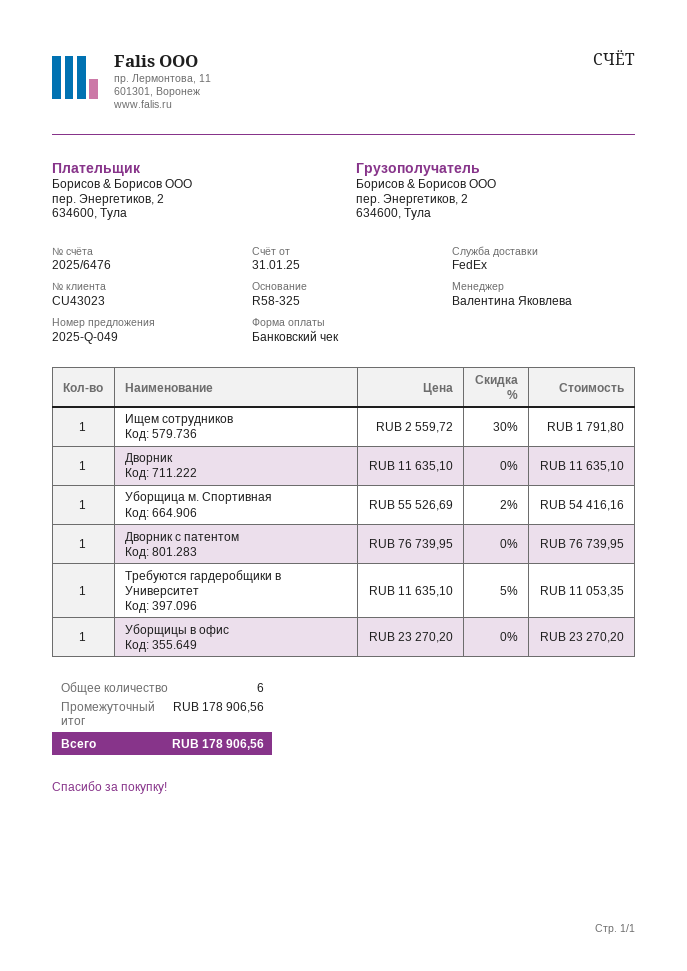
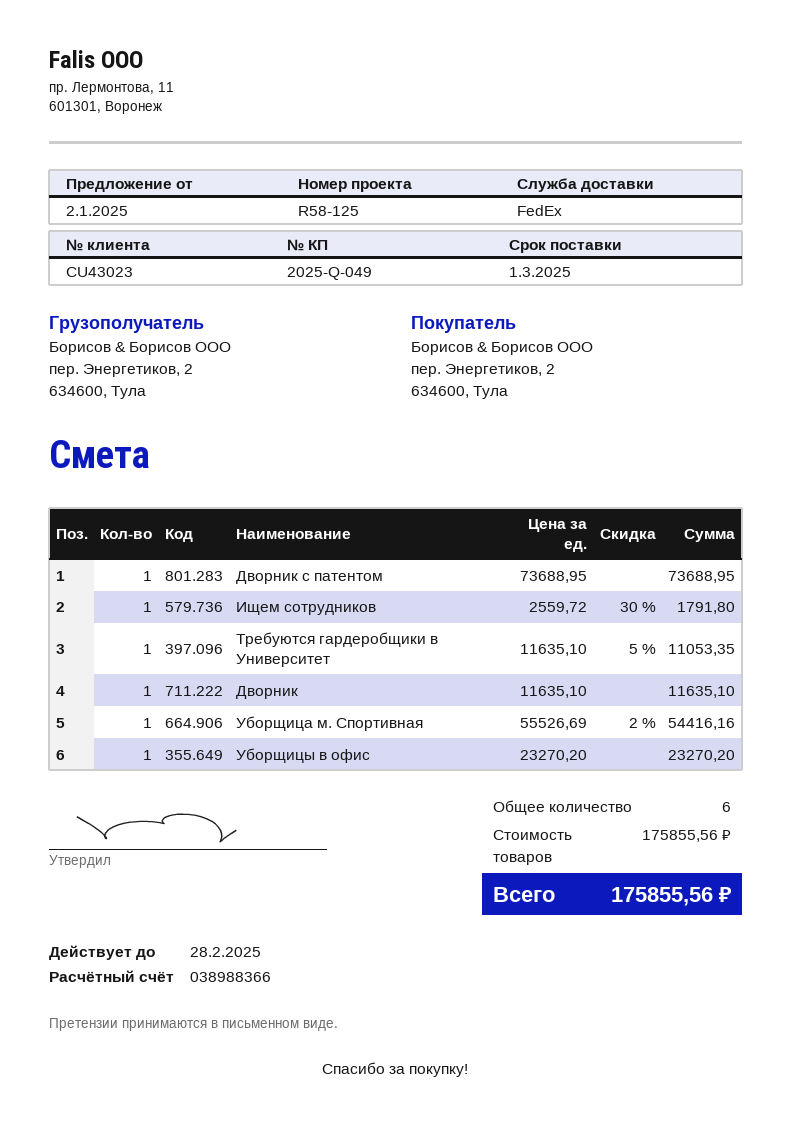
reference: R58-325 -> R58-125
Дворник с патентом: 1 x 76739.95 = 76739.95 -> 1 x 73688.95 = 73688.95
subtotal: 178906.56 -> 175855.56
total: 178906.56 -> 175855.56

